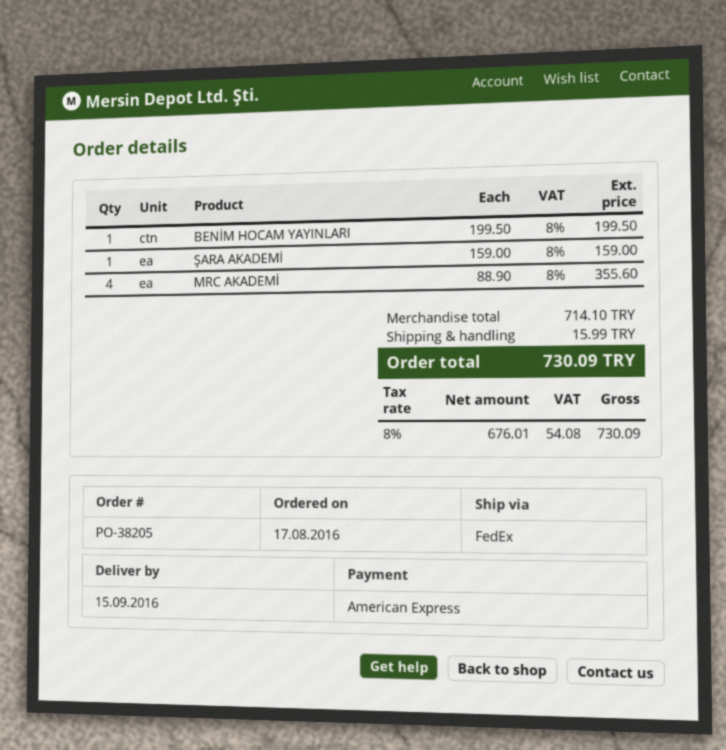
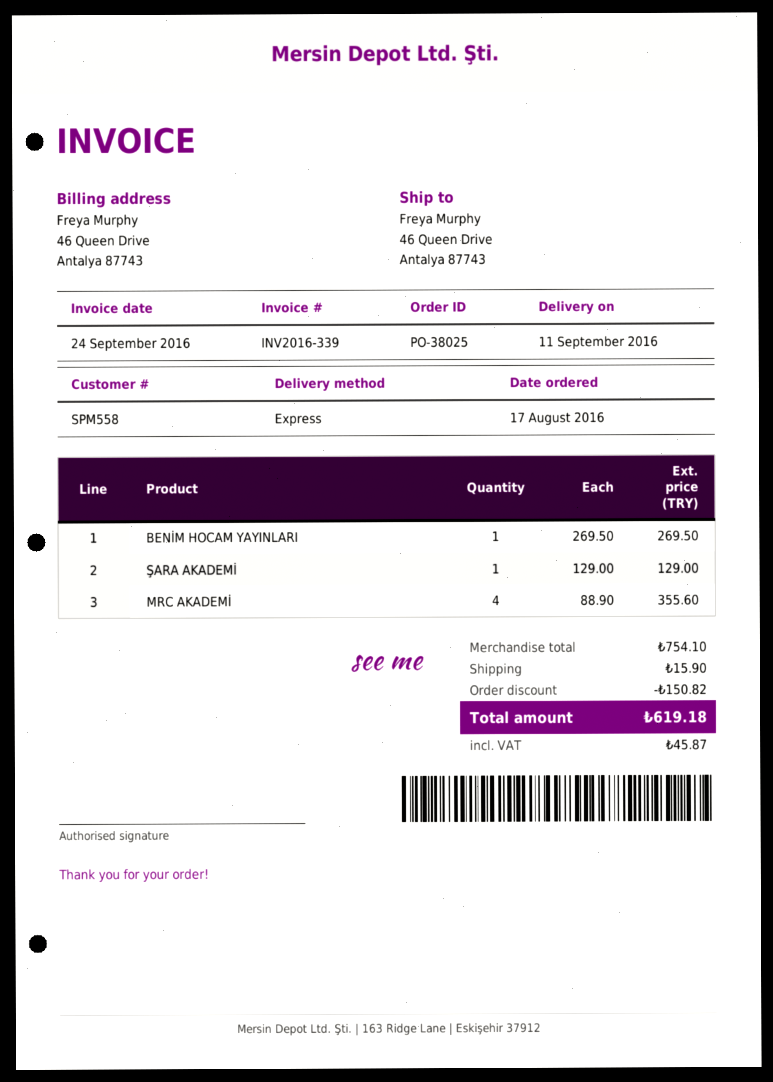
order number: PO-38205 -> PO-38025
delivery date: 2016-09-15 -> 2016-09-11
shipping method: FedEx -> express
BENİM HOCAM YAYINLARI: 1 x 199.50 = 199.50 -> 1 x 269.50 = 269.50
ŞARA AKADEMİ: 1 x 159.00 = 159.00 -> 1 x 129.00 = 129.00
subtotal: 714.10 -> 754.10
discount: none -> 150.82
shipping: 15.99 -> 15.90
tax: 54.08 -> 45.87
total: 730.09 -> 619.18

